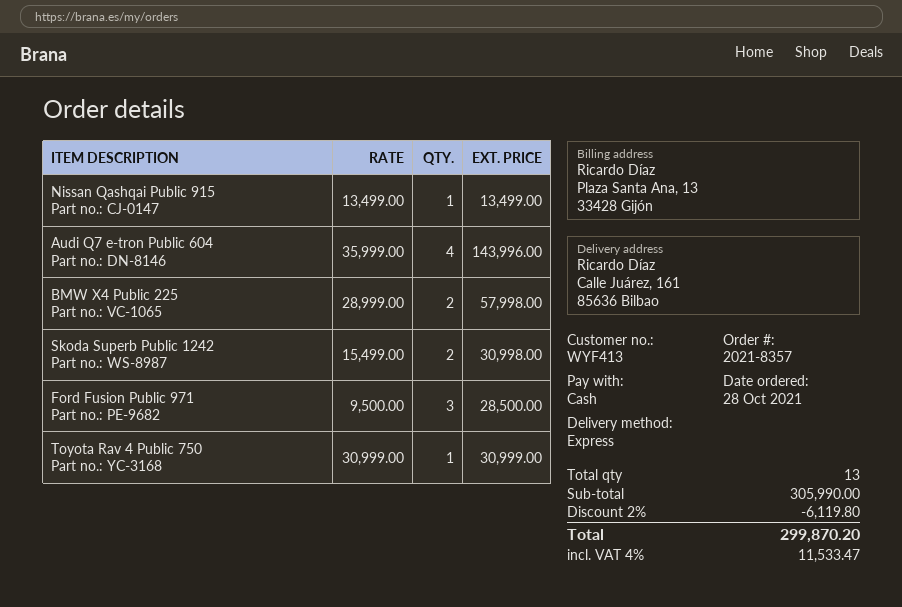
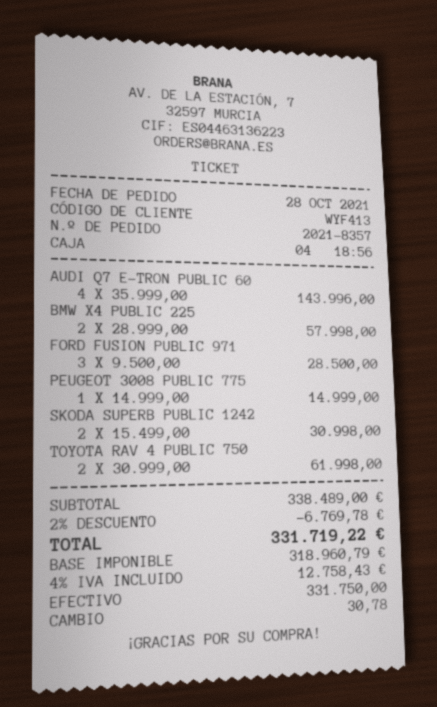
Nissan Qashqai Public 915: 1 x 13499.00 = 13499.00 -> none
Toyota Rav 4 Public 750: 1 x 30999.00 = 30999.00 -> 2 x 30999.00 = 61998.00
PEUGEOT 3008 PUBLIC 775: none -> 1 x 14999.00 = 14999.00
subtotal: 305990.00 -> 338489.00
discount: 2% = 6119.80 -> 2% = 6769.78
tax: 4% = 11533.47 -> 4% = 12758.43
total: 299870.20 -> 331719.22

